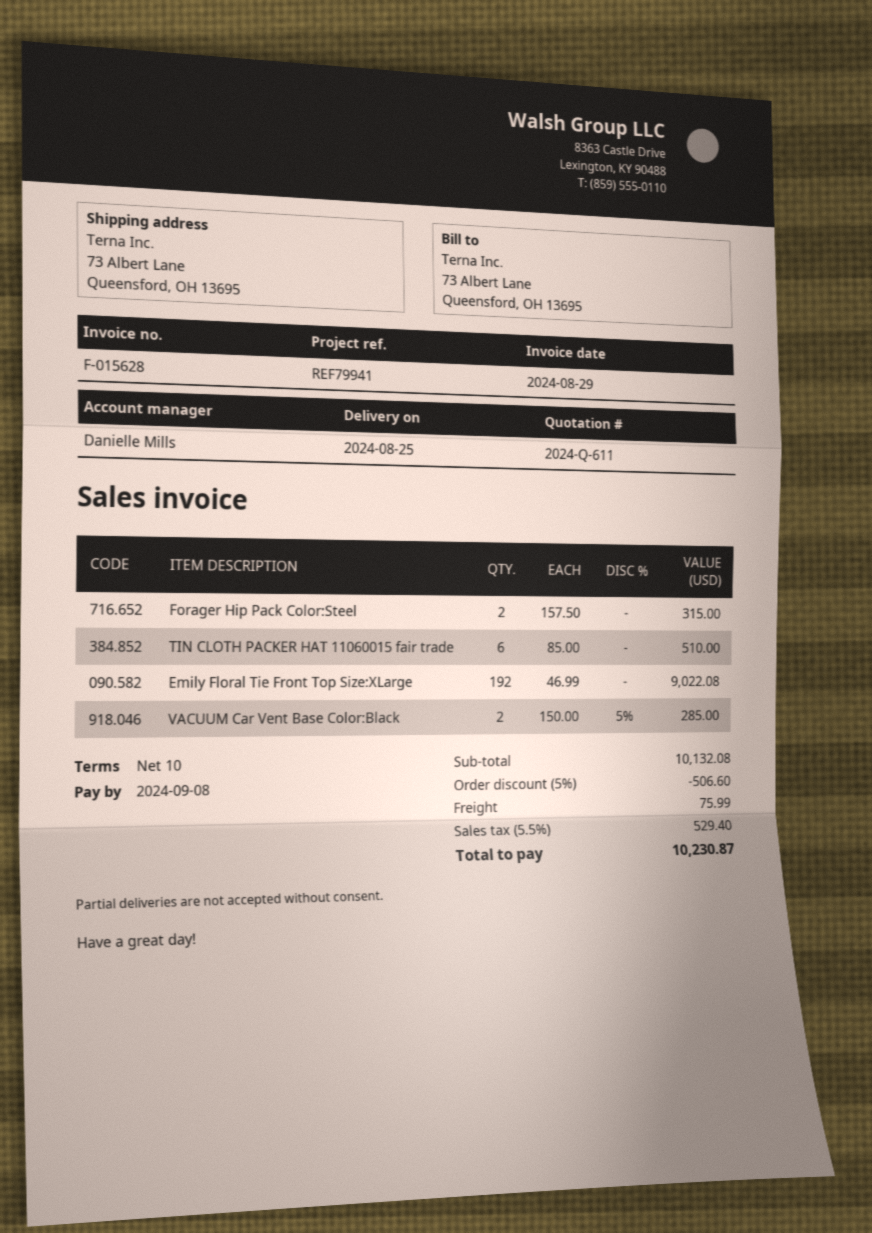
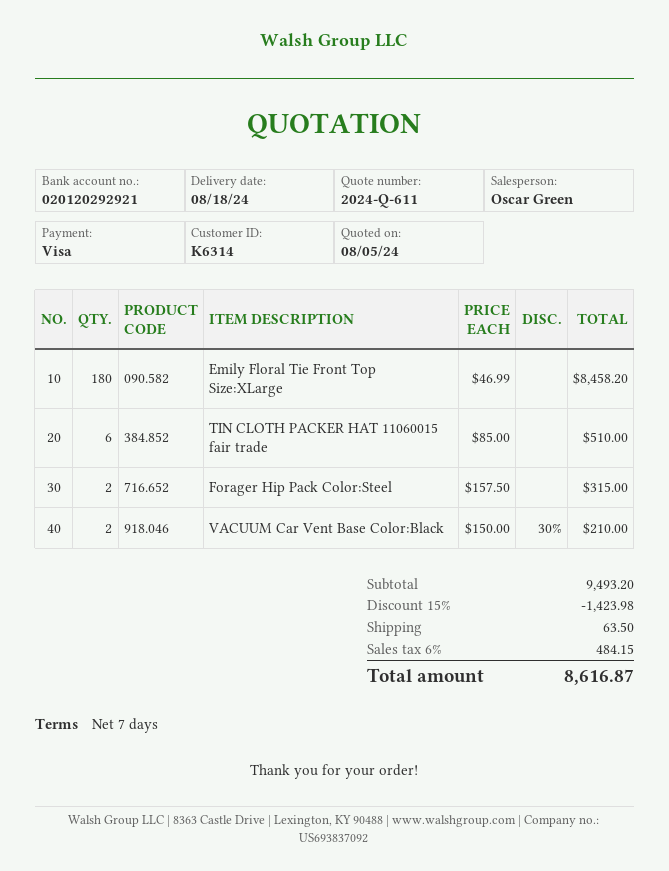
delivery date: 2024-08-25 -> 2024-08-18
payment terms: 10 days -> 7 days
sales rep: Danielle Mills -> Oscar Green
Emily Floral Tie Front Top Size:XLarge: 192 x 46.99 = 9022.08 -> 180 x 46.99 = 8458.20
VACUUM Car Vent Base Color:Black: 2 x 150.00 - 5% = 285.00 -> 2 x 150.00 - 30% = 210.00
subtotal: 10132.08 -> 9493.20
discount: 5% = 506.60 -> 15% = 1423.98
shipping: 75.99 -> 63.50
tax: 5.5% = 529.40 -> 6% = 484.15
total: 10230.87 -> 8616.87

